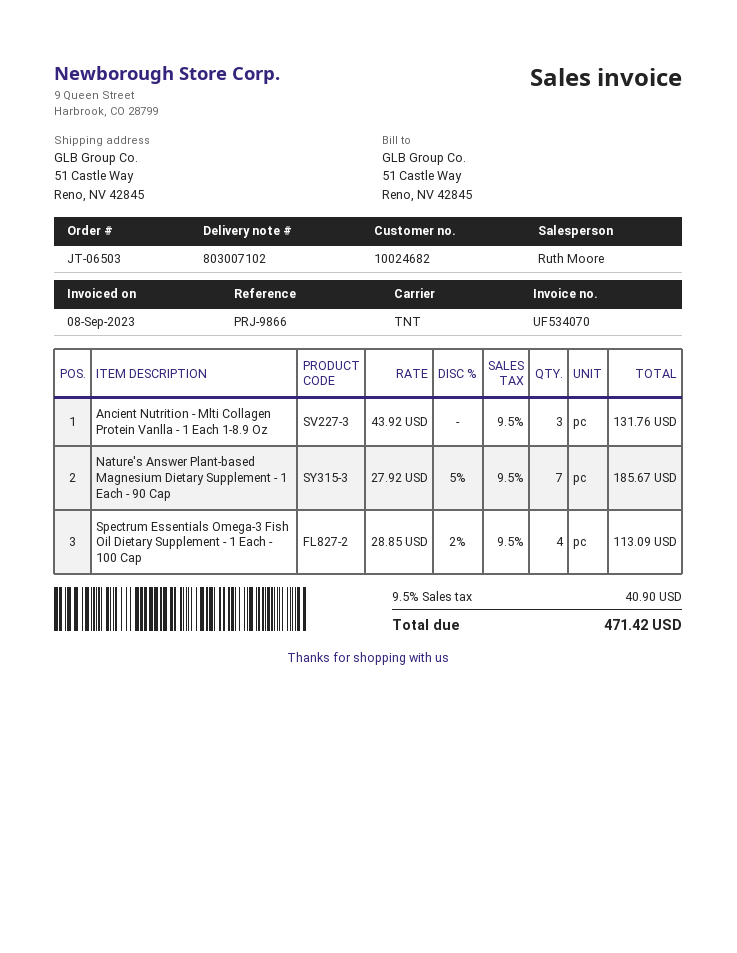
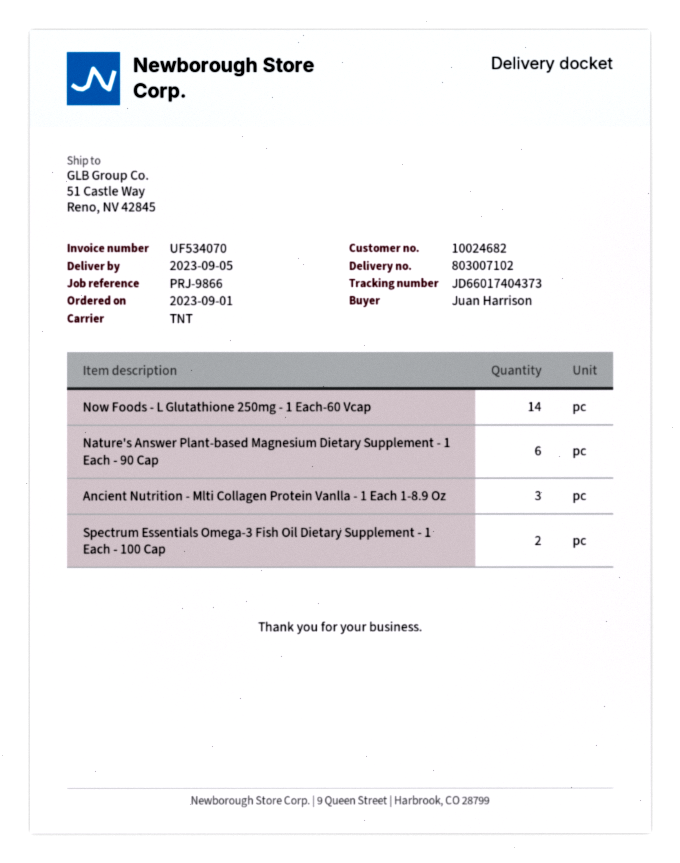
Nature's Answer Plant-based Magnesium Dietary Supplement - 1 Each - 90 Cap: 7 -> 6
Spectrum Essentials Omega-3 Fish Oil Dietary Supplement - 1 Each - 100 Cap: 4 -> 2
Now Foods - L Glutathione 250mg - 1 Each-60 Vcap: none -> 14

